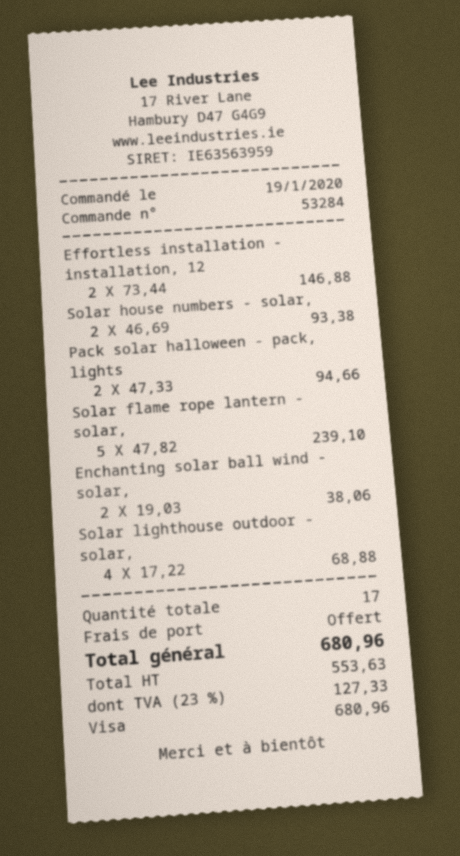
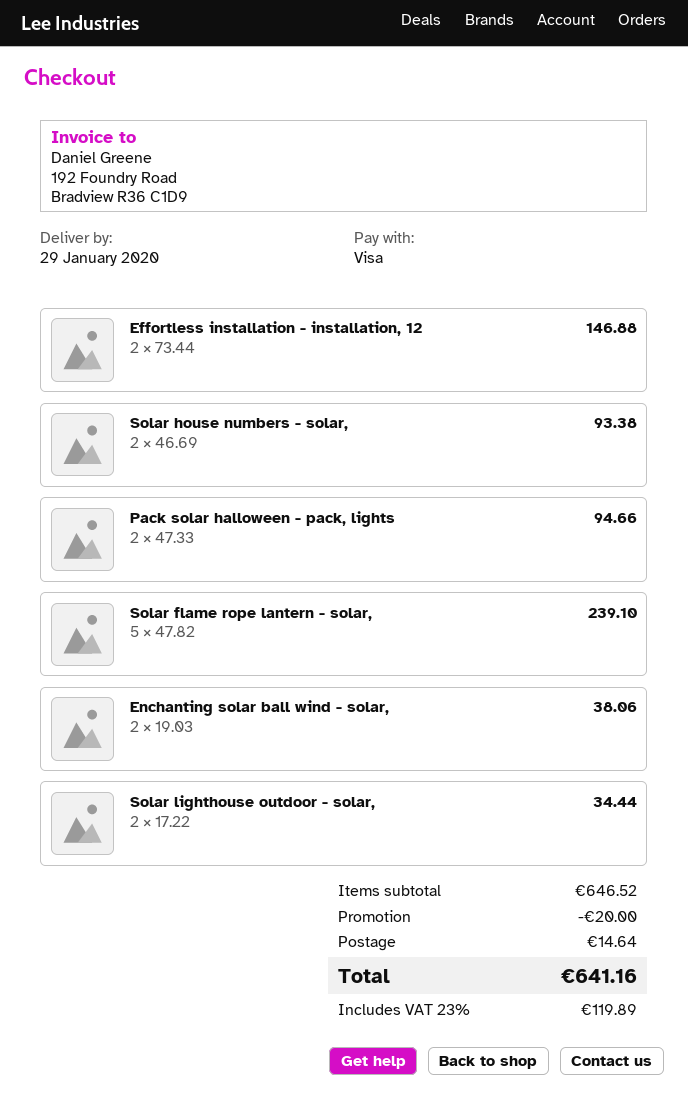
Solar lighthouse outdoor - solar,: 4 x 17.22 = 68.88 -> 2 x 17.22 = 34.44
discount: none -> 20.00
shipping: 0.00 -> 14.64
tax: 23% = 127.33 -> 23% = 119.89
total: 680.96 -> 641.16

